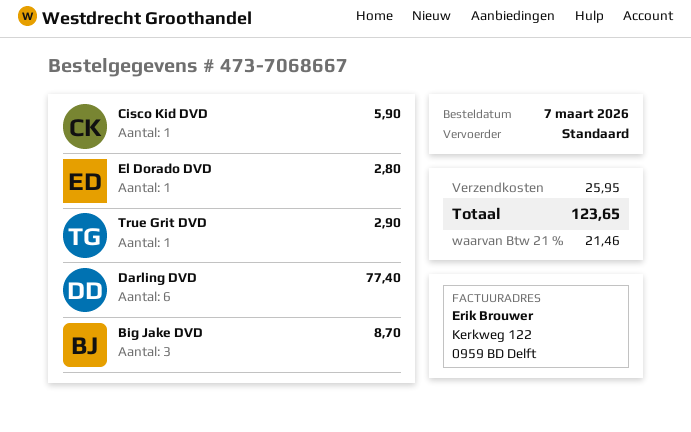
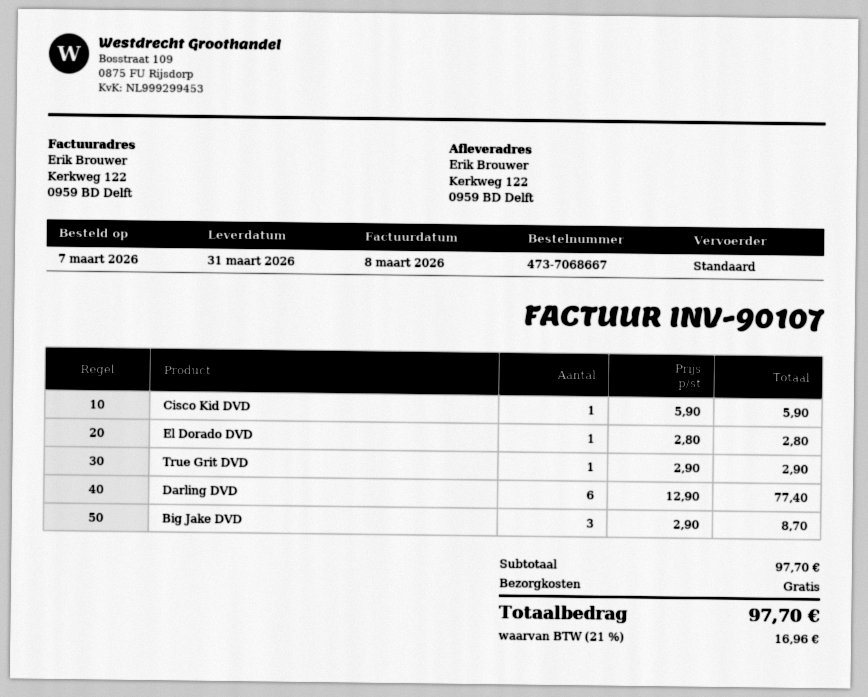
shipping: 25.95 -> 0.00
tax: 21% = 21.46 -> 21% = 16.96
total: 123.65 -> 97.70

